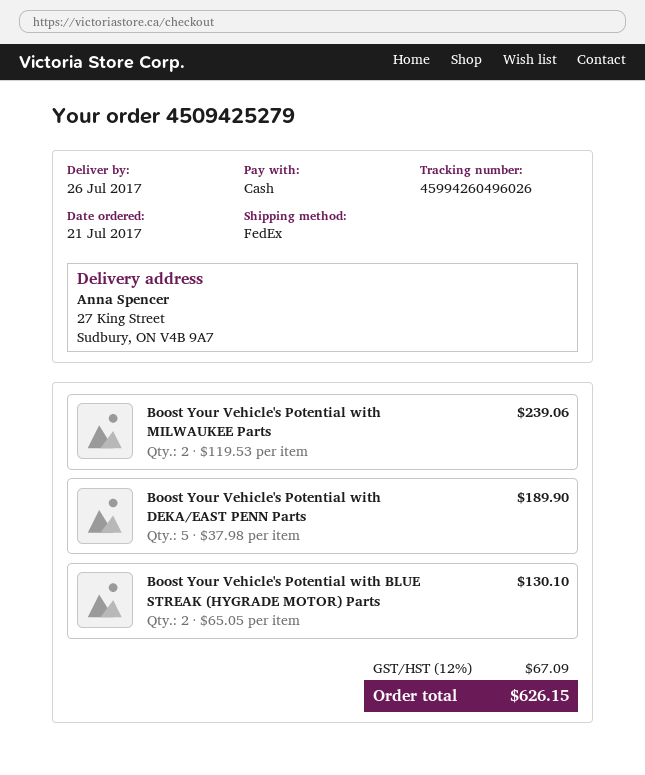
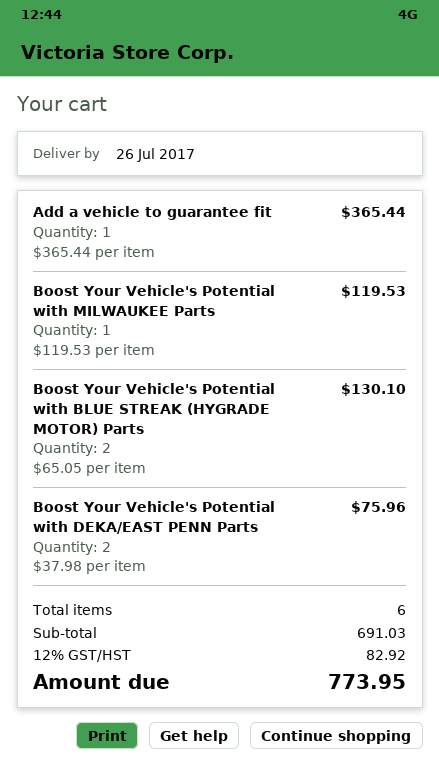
Boost Your Vehicle's Potential with MILWAUKEE Parts: 2 x 119.53 = 239.06 -> 1 x 119.53 = 119.53
Boost Your Vehicle's Potential with DEKA/EAST PENN Parts: 5 x 37.98 = 189.90 -> 2 x 37.98 = 75.96
Add a vehicle to guarantee fit: none -> 1 x 365.44 = 365.44
tax: 12% = 67.09 -> 12% = 82.92
total: 626.15 -> 773.95

